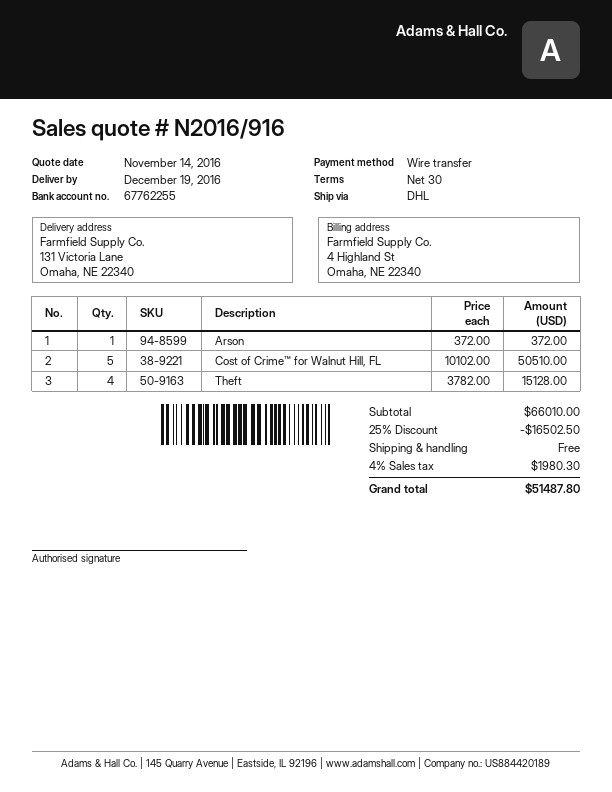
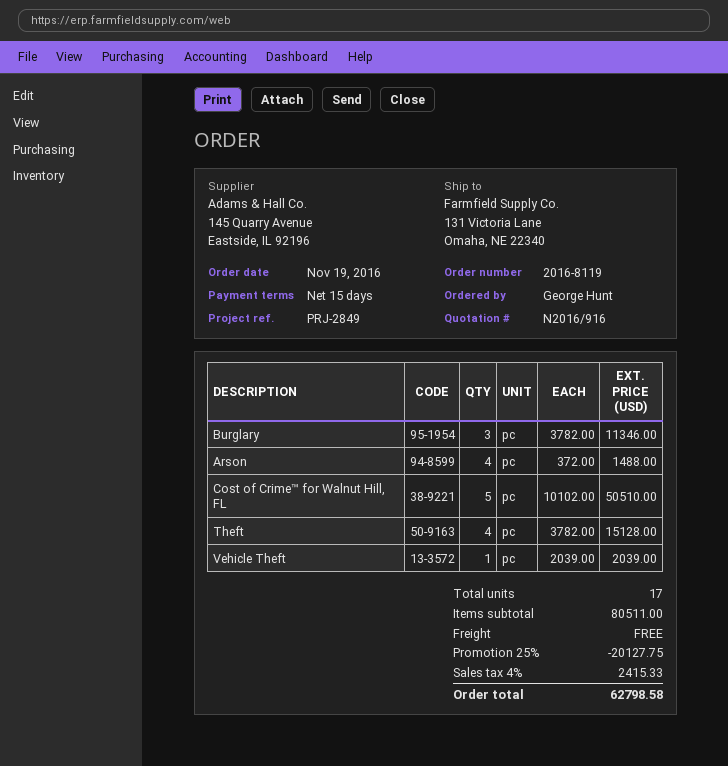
payment terms: 30 days -> 15 days
Arson: 1 x 372.00 = 372.00 -> 4 x 372.00 = 1488.00
Burglary: none -> 3 x 3782.00 = 11346.00
Vehicle Theft: none -> 1 x 2039.00 = 2039.00
subtotal: 66010.00 -> 80511.00
discount: 25% = 16502.50 -> 25% = 20127.75
tax: 4% = 1980.30 -> 4% = 2415.33
total: 51487.80 -> 62798.58

